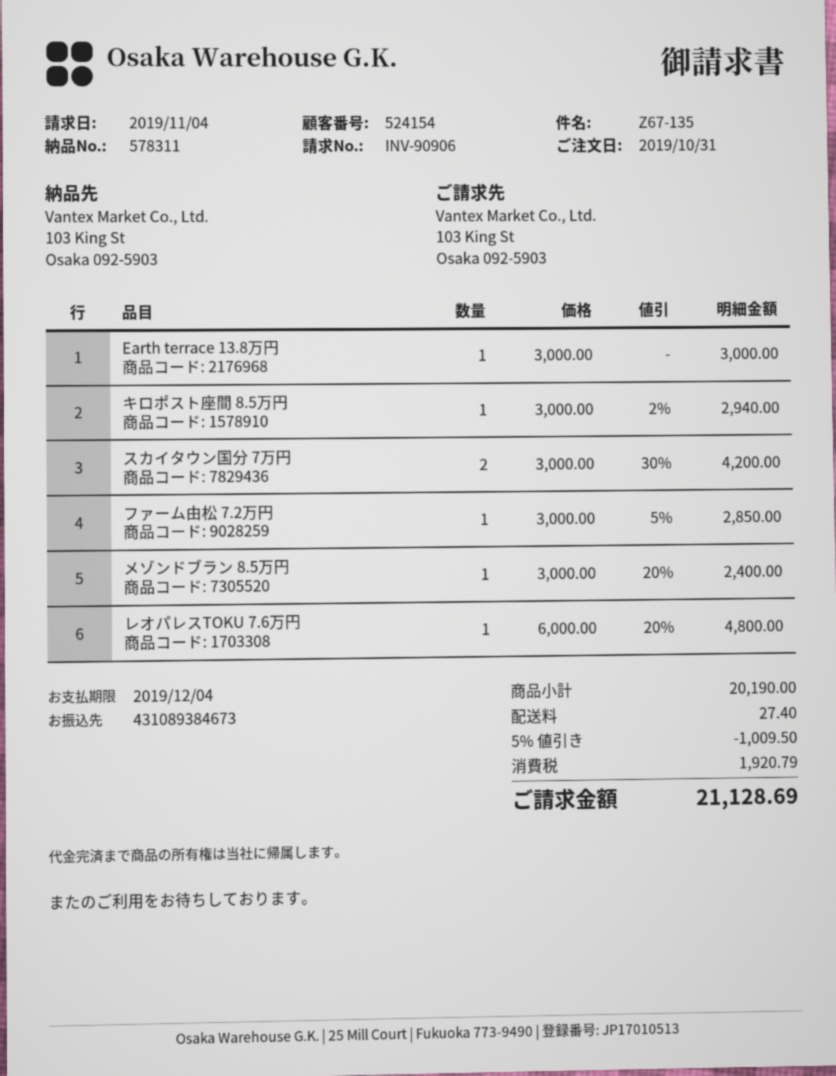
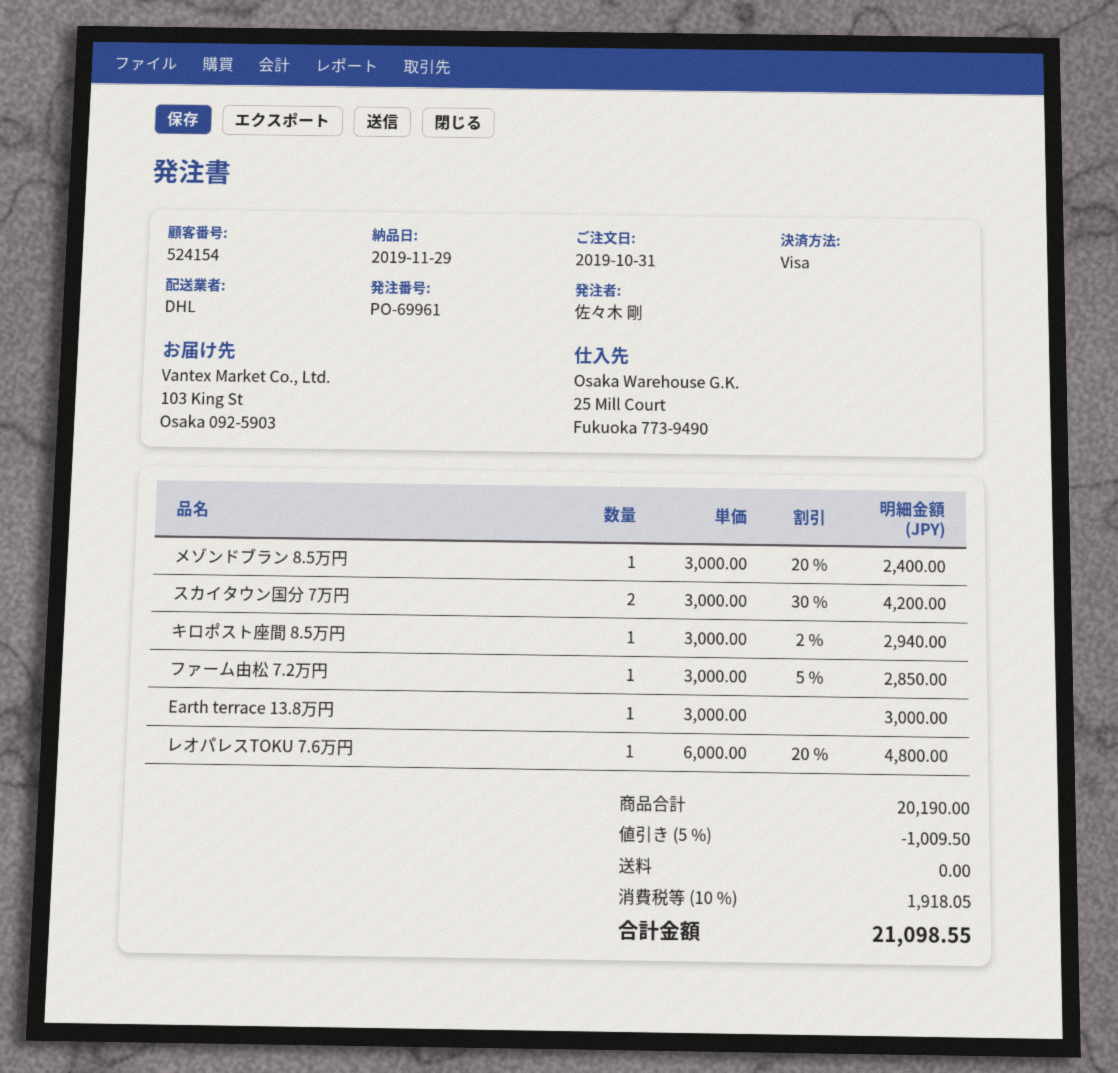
shipping: 27.40 -> 0.00
tax: 1920.79 -> 1918.05
total: 21128.69 -> 21098.55

